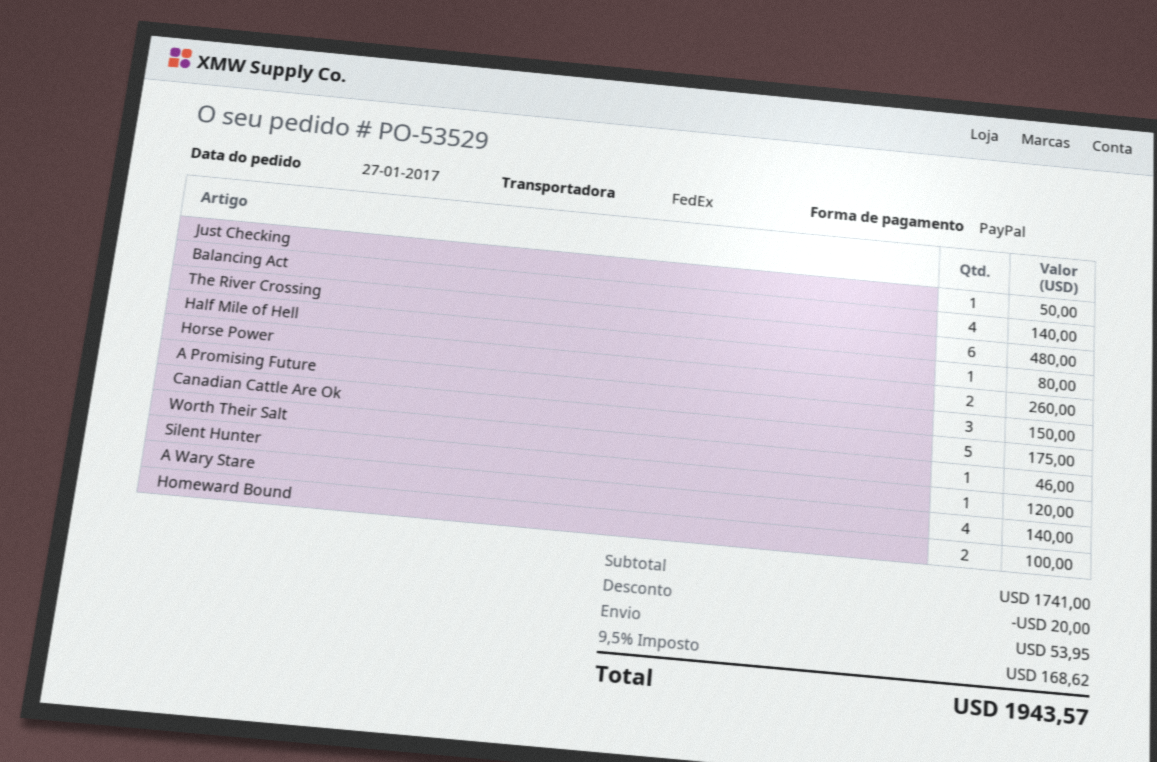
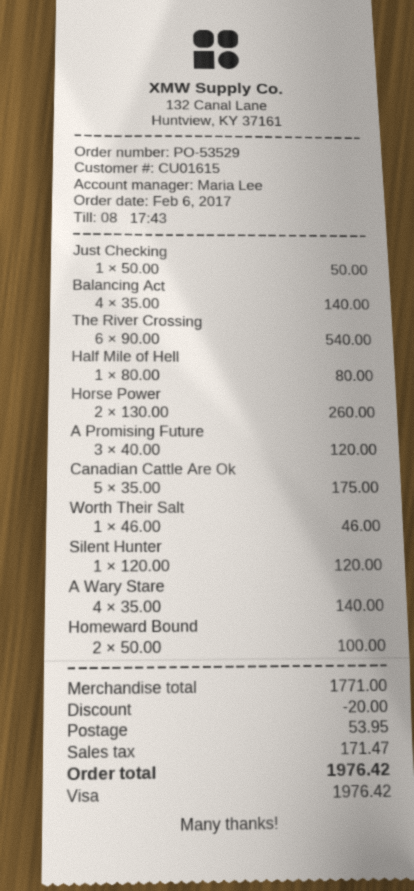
order date: 2017-01-27 -> 2017-02-06
payment method: PayPal -> Visa
The River Crossing: 6 for 480.00 -> 6 for 540.00
A Promising Future: 3 for 150.00 -> 3 for 120.00
subtotal: 1741.00 -> 1771.00
tax: 168.62 -> 171.47
total: 1943.57 -> 1976.42

